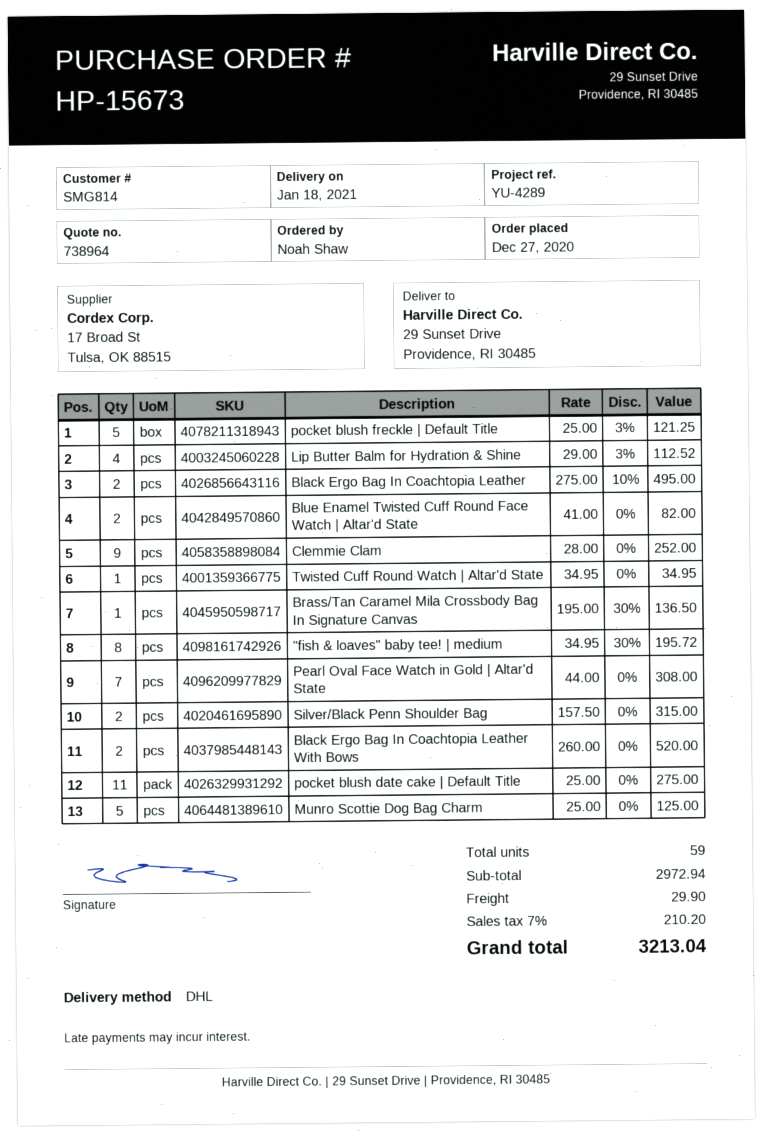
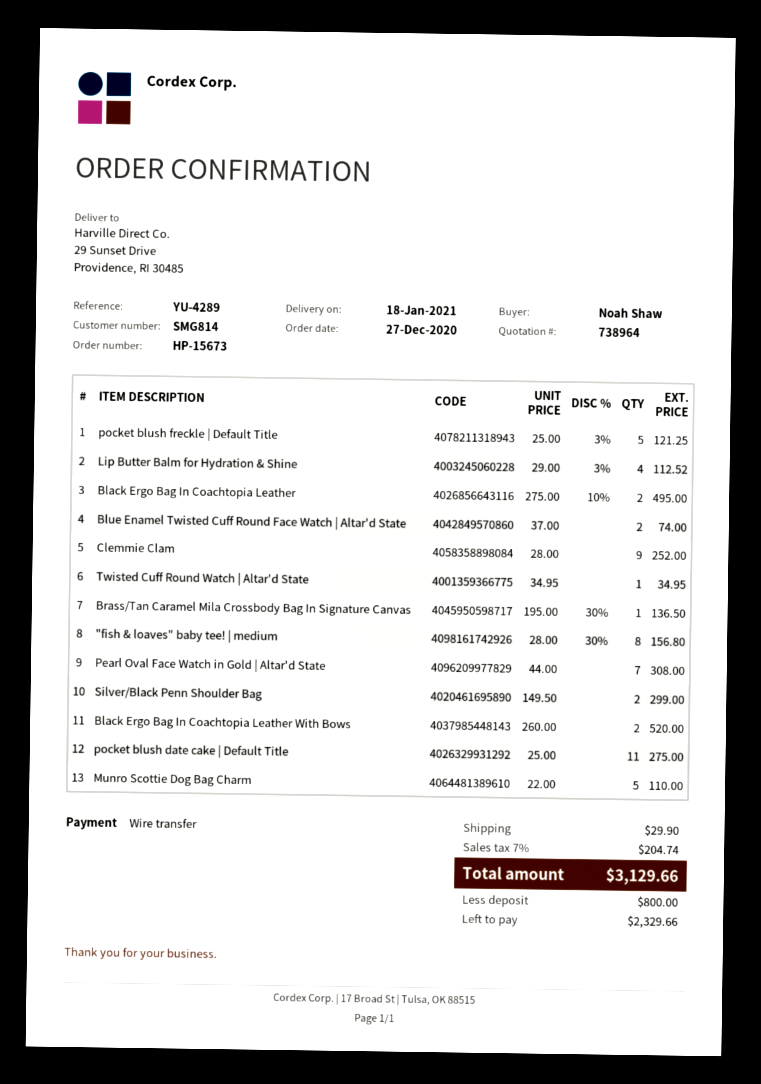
Blue Enamel Twisted Cuff Round Face Watch | Altar'd State: 2 x 41.00 = 82.00 -> 2 x 37.00 = 74.00
"fish & loaves" baby tee! | medium: 8 x 34.95 - 30% = 195.72 -> 8 x 28.00 - 30% = 156.80
Silver/Black Penn Shoulder Bag: 2 x 157.50 = 315.00 -> 2 x 149.50 = 299.00
Munro Scottie Dog Bag Charm: 5 x 25.00 = 125.00 -> 5 x 22.00 = 110.00
tax: 7% = 210.20 -> 7% = 204.74
total: 3213.04 -> 3129.66

